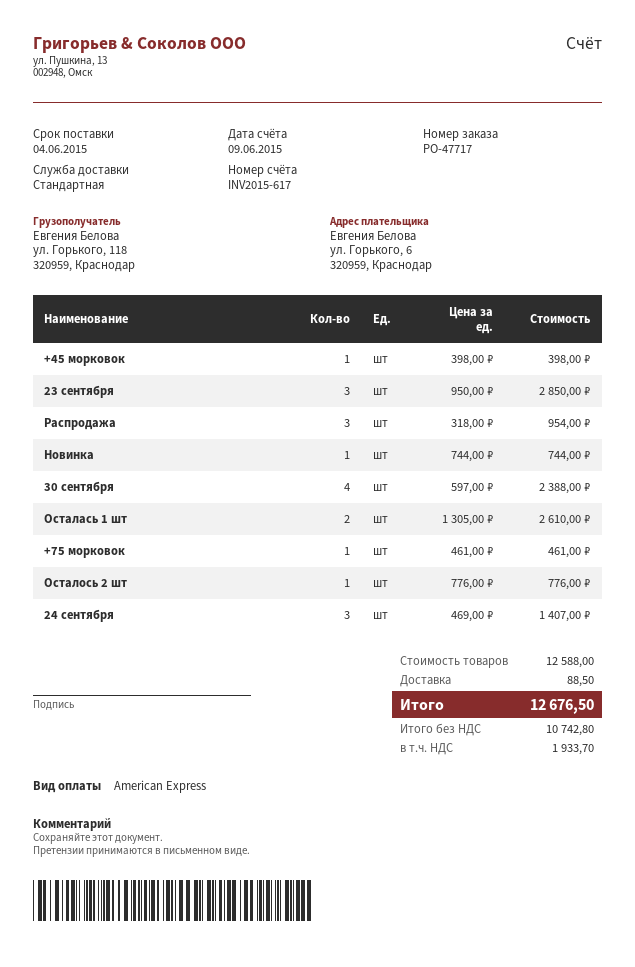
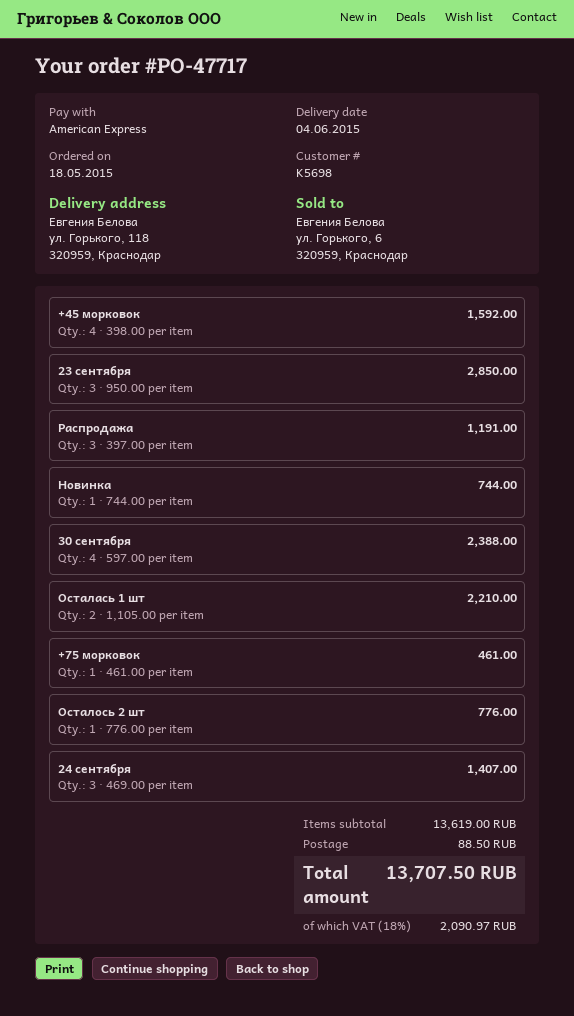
+45 морковок: 1 x 398.00 = 398.00 -> 4 x 398.00 = 1592.00
Распродажа: 3 x 318.00 = 954.00 -> 3 x 397.00 = 1191.00
Осталась 1 шт: 2 x 1305.00 = 2610.00 -> 2 x 1105.00 = 2210.00
subtotal: 12588.00 -> 13619.00
tax: 1933.70 -> 2090.97
total: 12676.50 -> 13707.50

